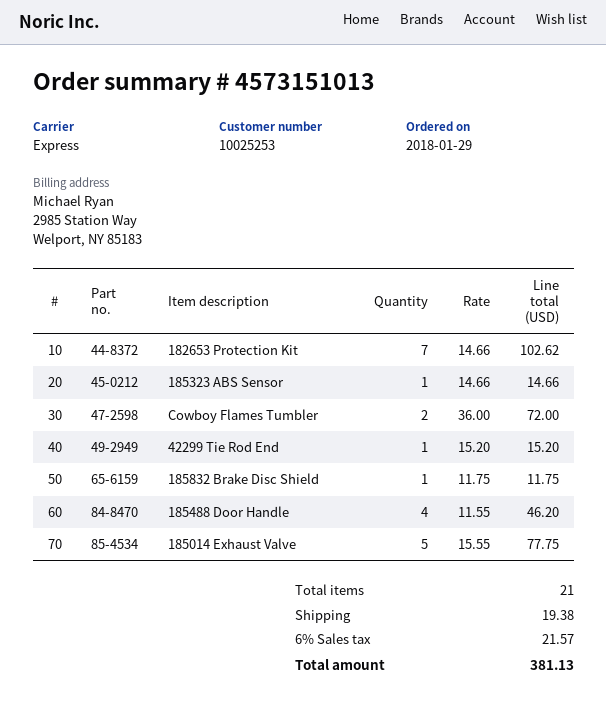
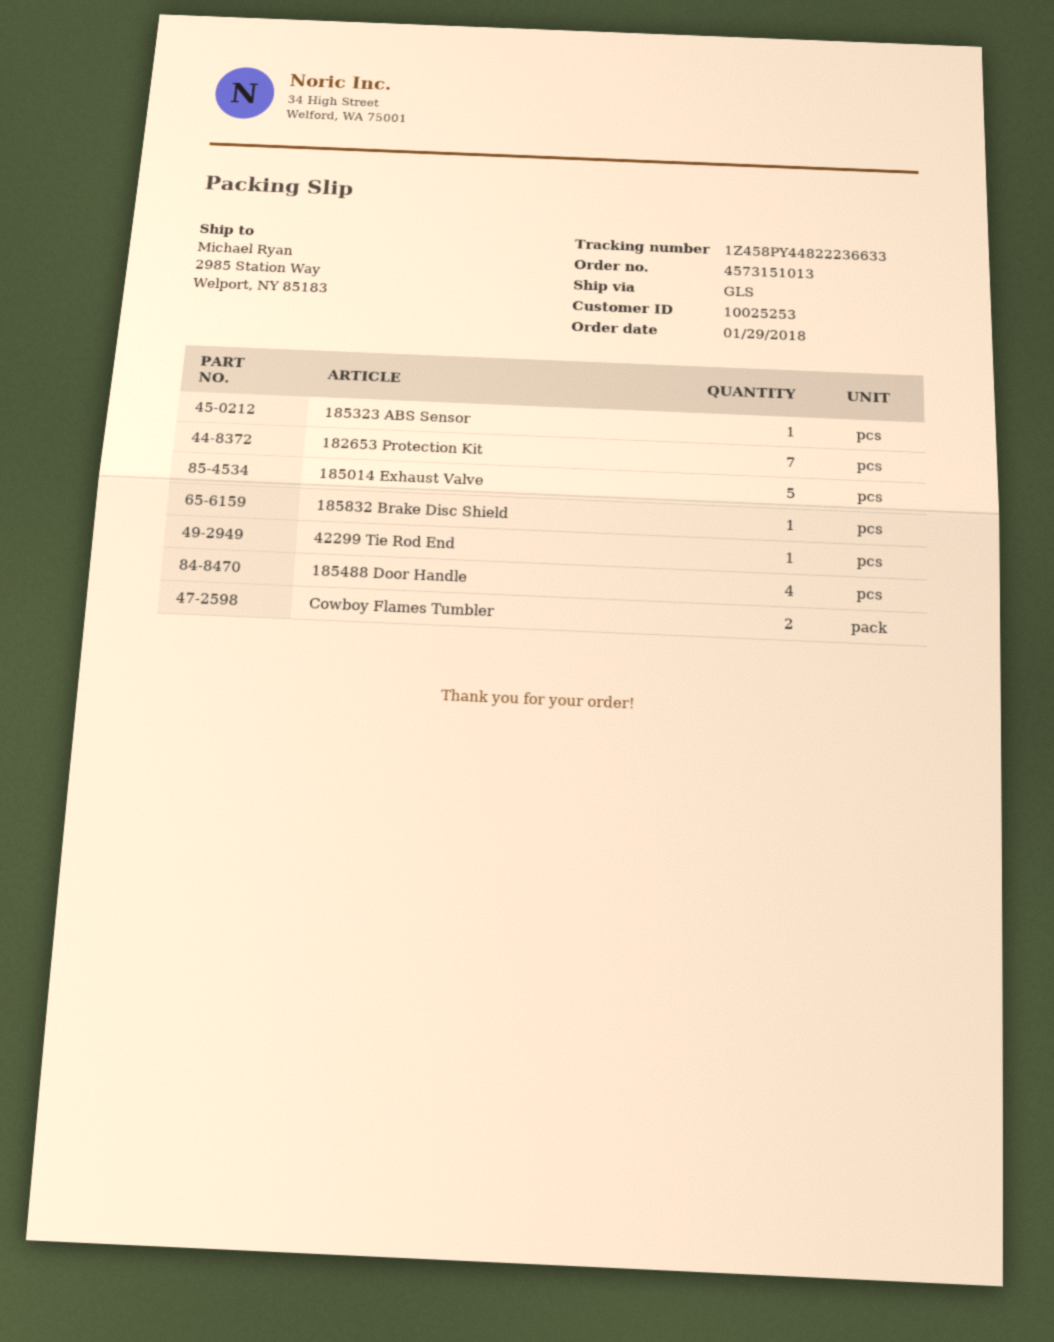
shipping method: express -> GLS

